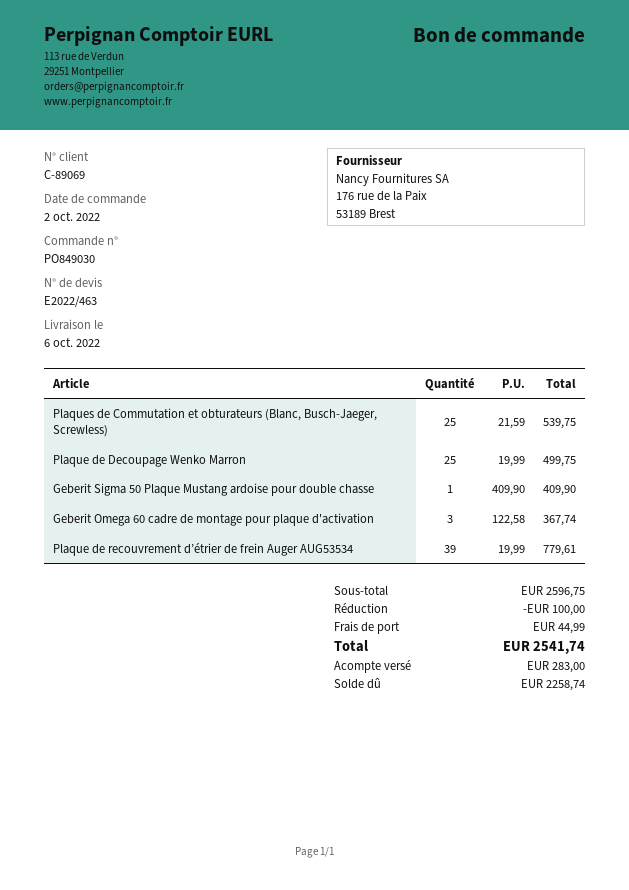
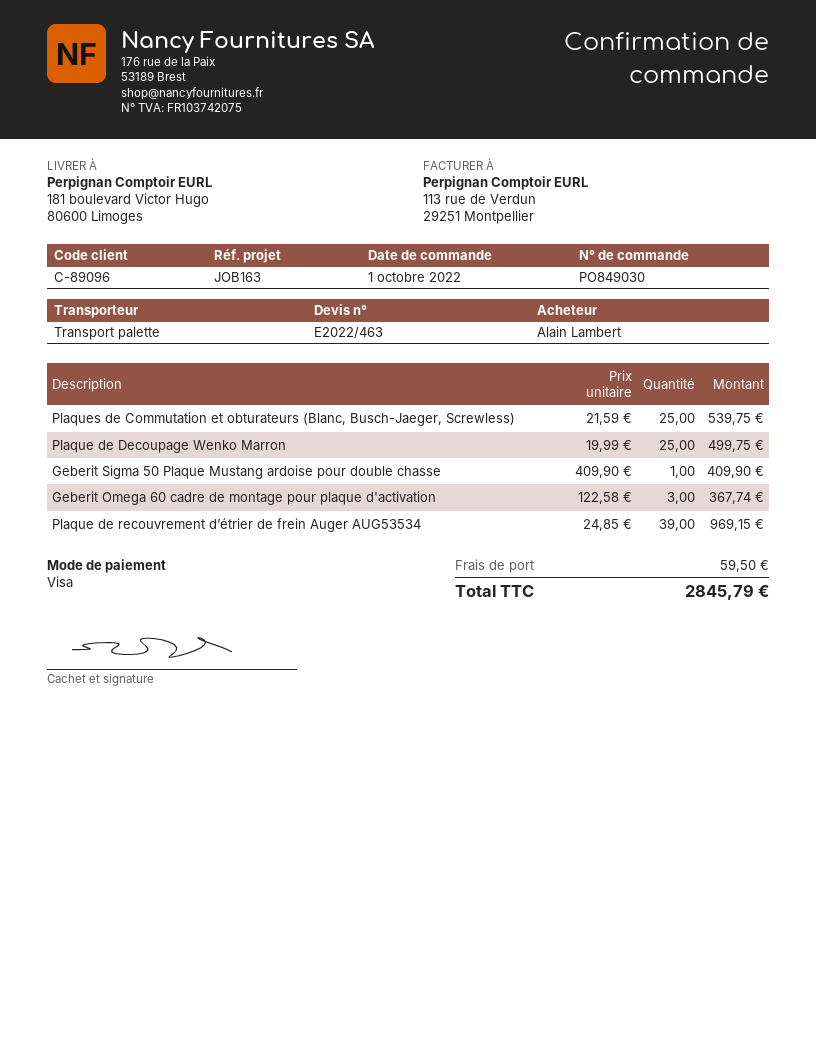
order date: 2022-10-02 -> 2022-10-01
customer number: C-89069 -> C-89096
Plaque de recouvrement d’étrier de frein Auger AUG53534: 39 x 19.99 = 779.61 -> 39 x 24.85 = 969.15
discount: 100.00 -> none
shipping: 44.99 -> 59.50
total: 2541.74 -> 2845.79

